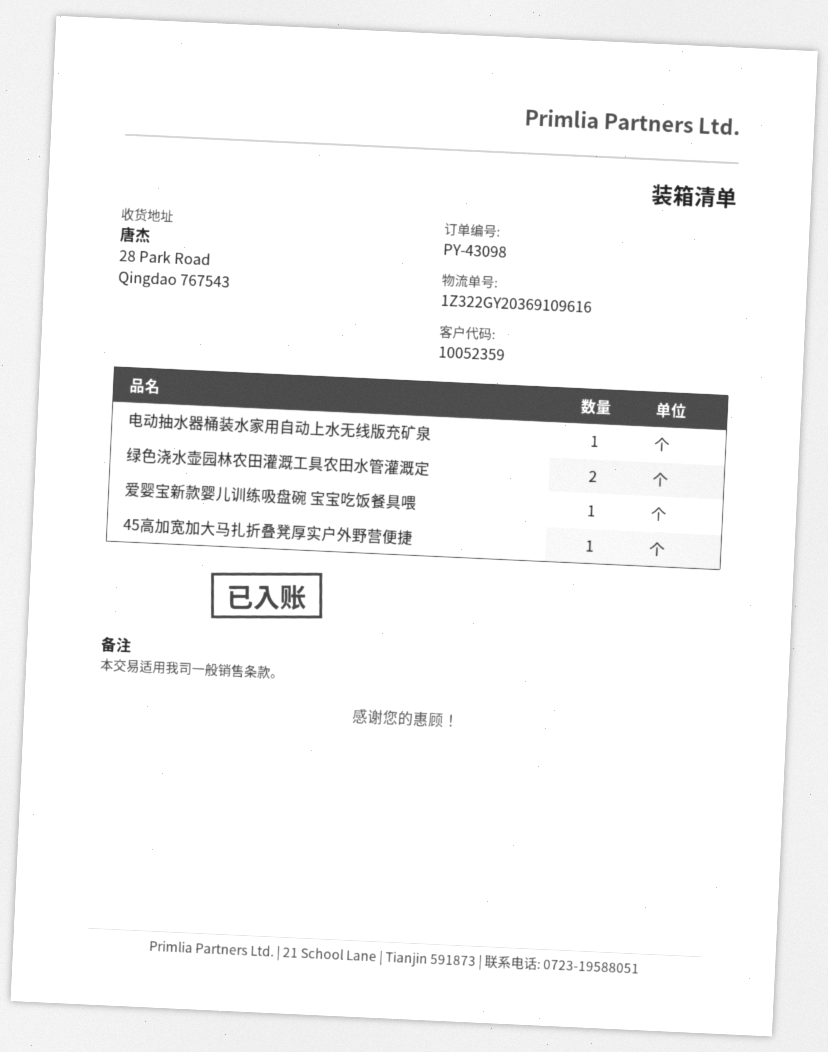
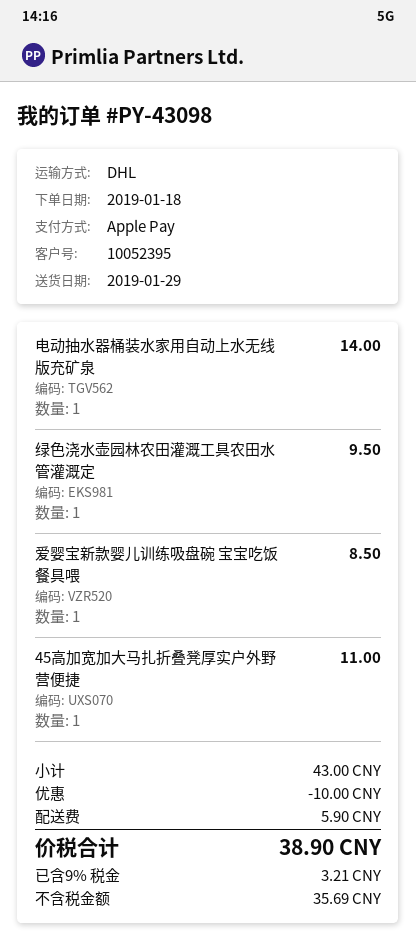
customer number: 10052359 -> 10052395
绿色浇水壶园林农田灌溉工具农田水管灌溉定: 2 -> 1

